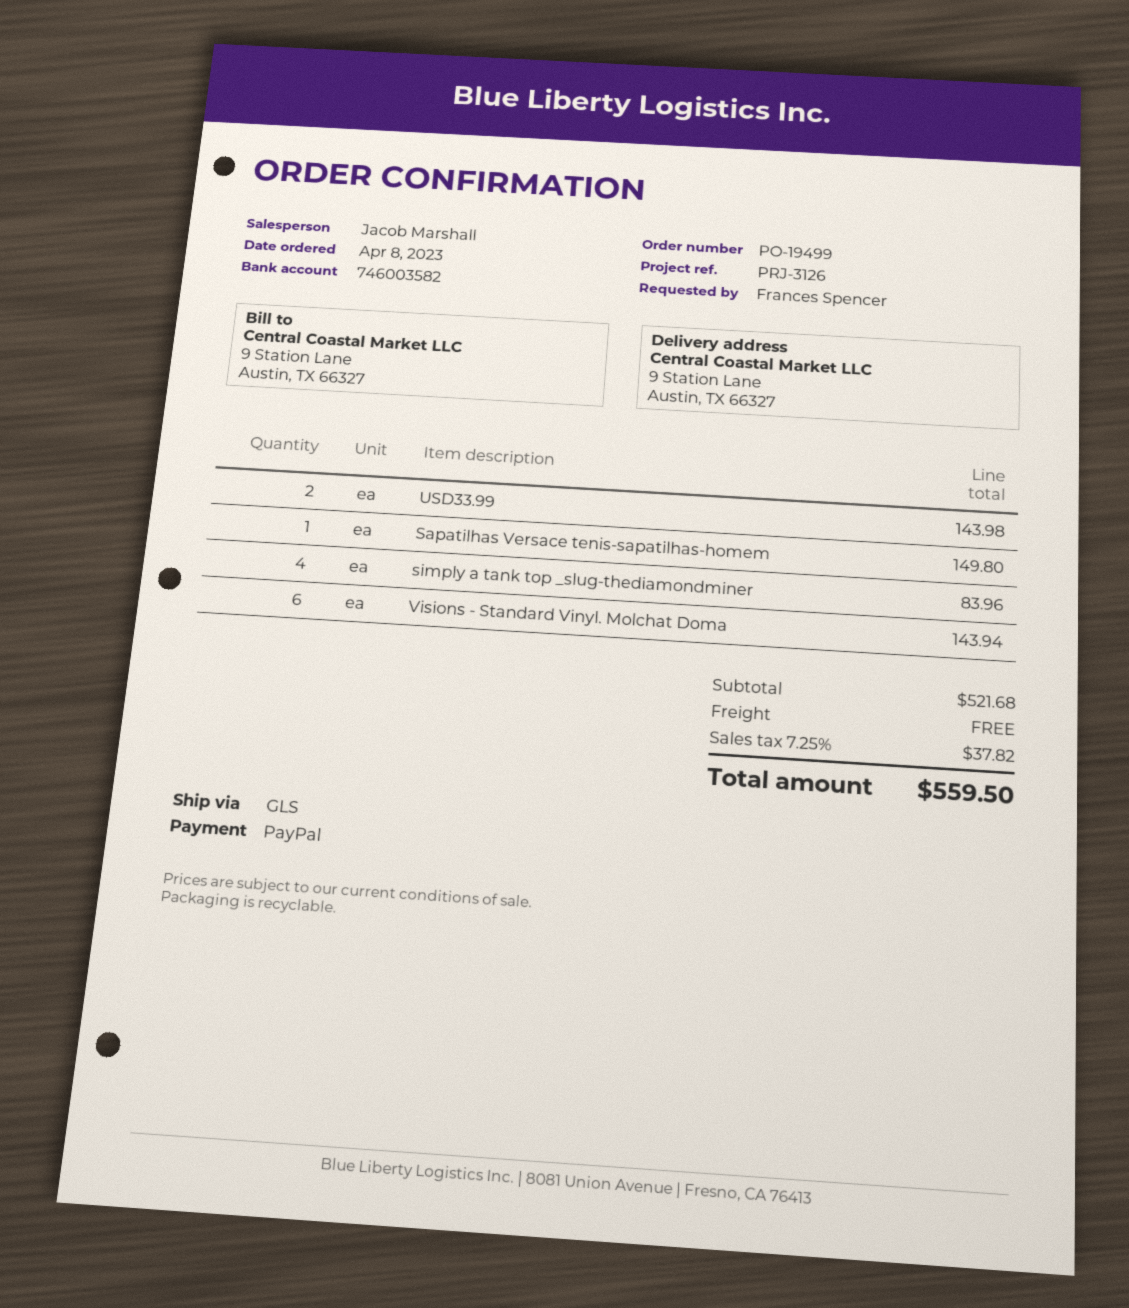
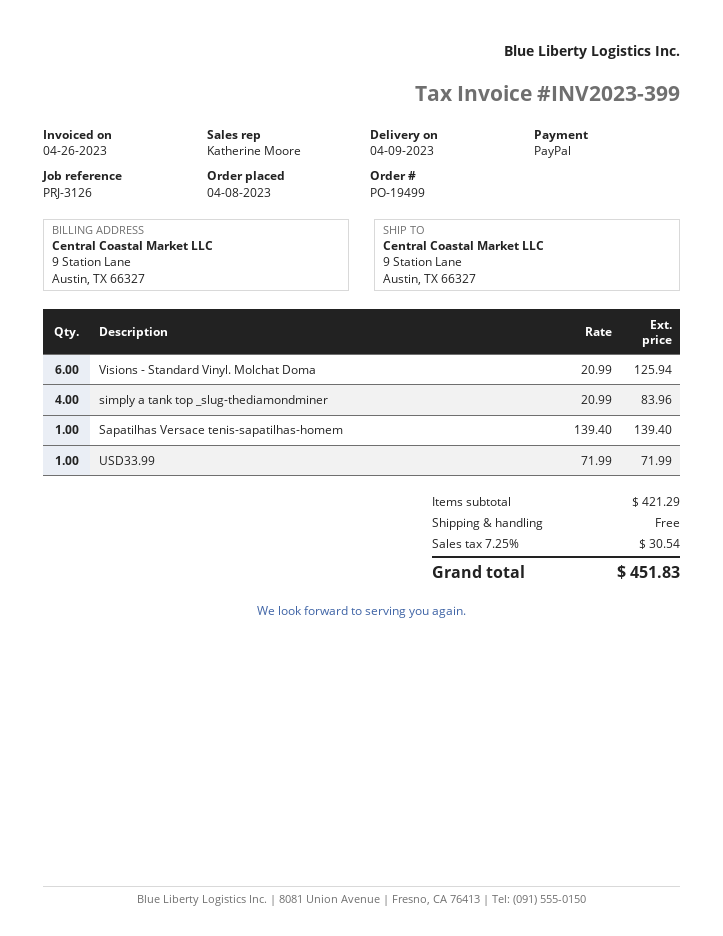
sales rep: Jacob Marshall -> Katherine Moore
USD33.99: 2 for 143.98 -> 1 for 71.99
Sapatilhas Versace tenis-sapatilhas-homem: 1 for 149.80 -> 1 for 139.40
Visions - Standard Vinyl. Molchat Doma: 6 for 143.94 -> 6 for 125.94
subtotal: 521.68 -> 421.29
tax: 7.25% = 37.82 -> 7.25% = 30.54
total: 559.50 -> 451.83

